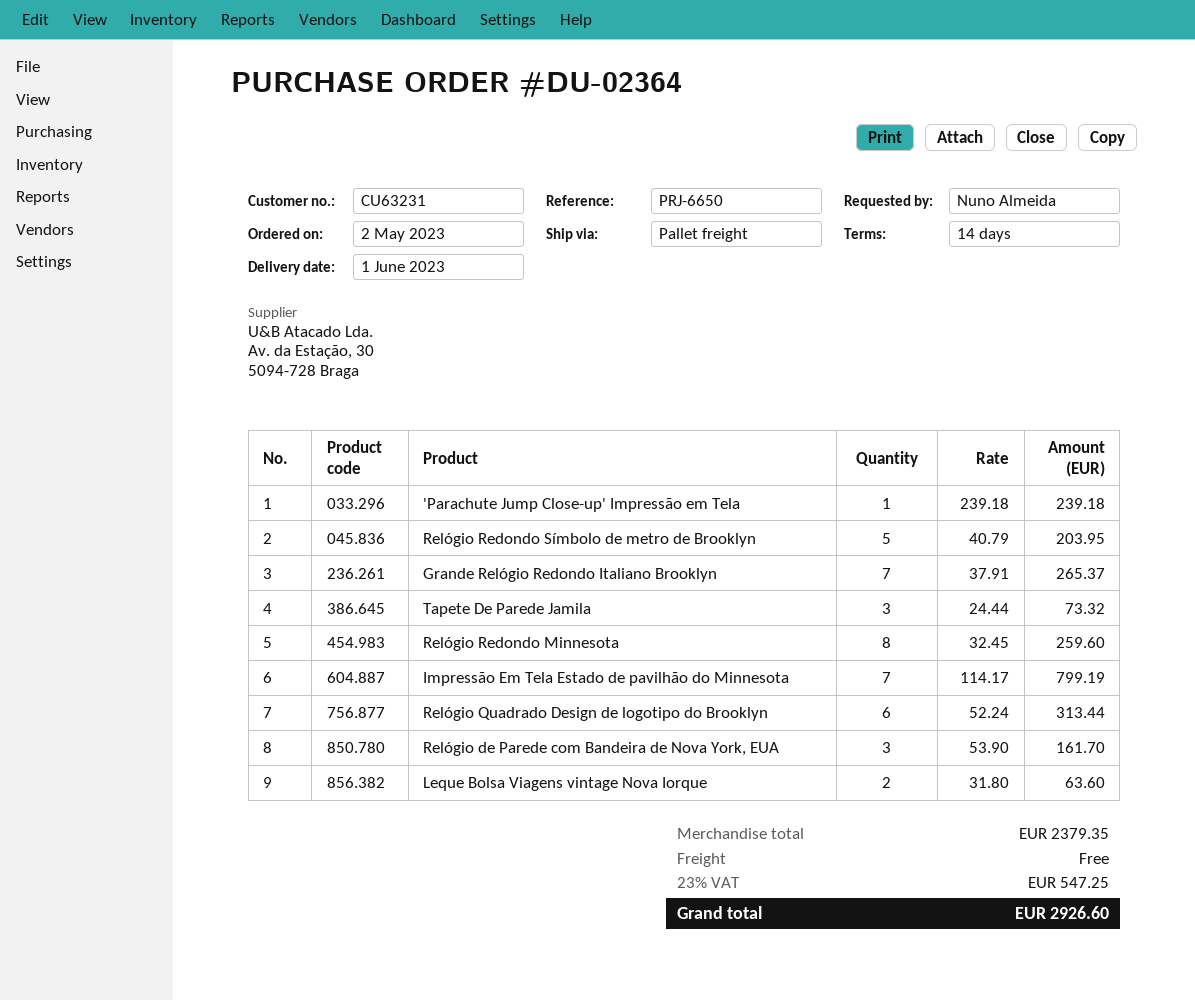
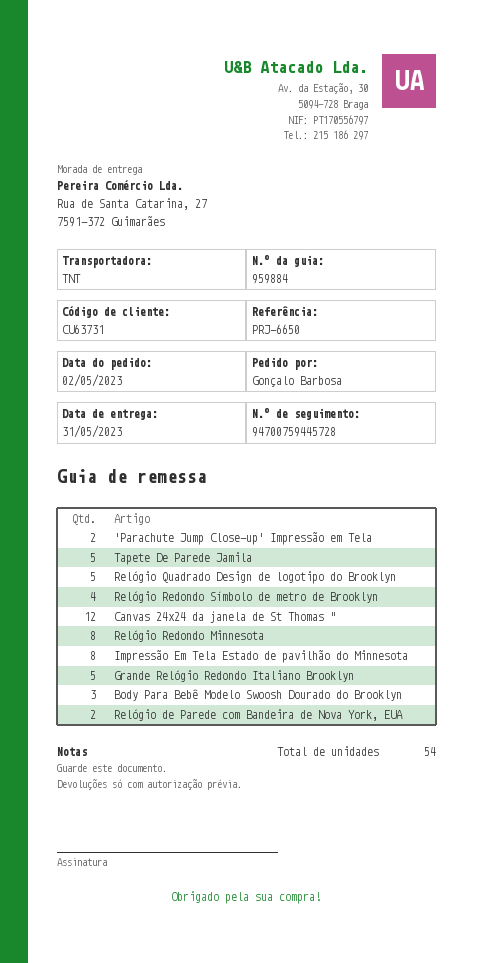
delivery date: 2023-06-01 -> 2023-05-31
customer number: CU63231 -> CU63731
ordered by: Nuno Almeida -> Gonçalo Barbosa
shipping method: pallet freight -> TNT
'Parachute Jump Close-up' Impressão em Tela: 1 -> 2
Relógio Redondo Símbolo de metro de Brooklyn: 5 -> 4
Grande Relógio Redondo Italiano Brooklyn: 7 -> 5
Tapete De Parede Jamila: 3 -> 5
Impressão Em Tela Estado de pavilhão do Minnesota: 7 -> 8
Relógio Quadrado Design de logotipo do Brooklyn: 6 -> 5
Relógio de Parede com Bandeira de Nova York, EUA: 3 -> 2
Leque Bolsa Viagens vintage Nova Iorque: 2 -> none
Canvas 24x24 da janela de St Thomas ": none -> 12
Body Para Bebê Modelo Swoosh Dourado do Brooklyn: none -> 3

